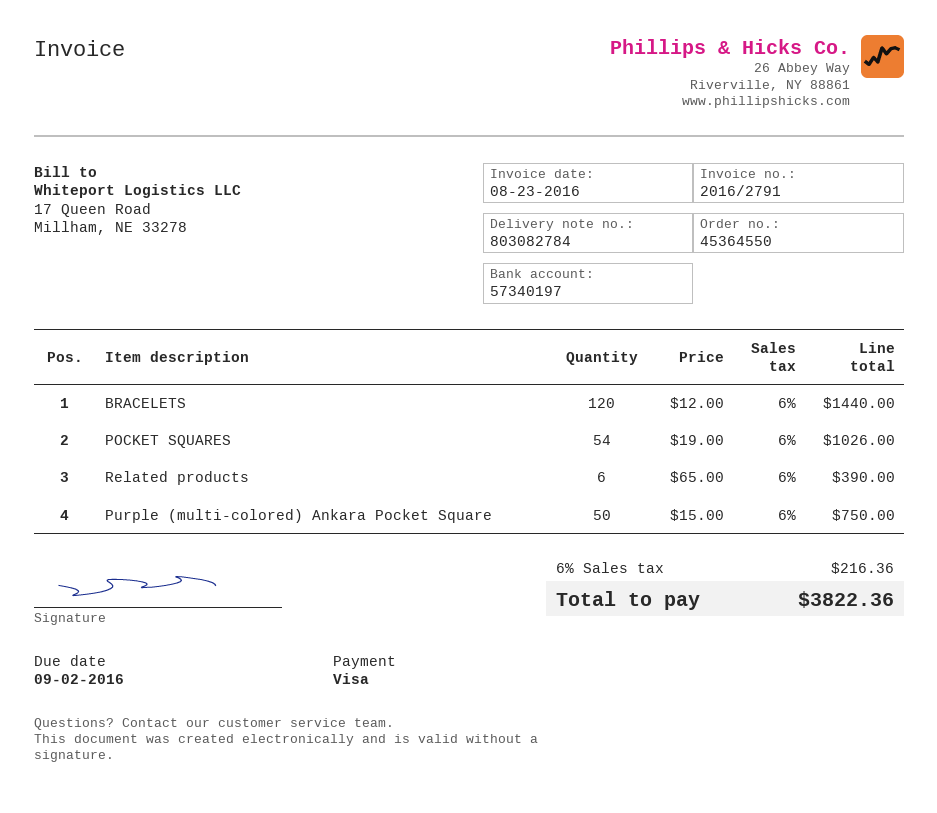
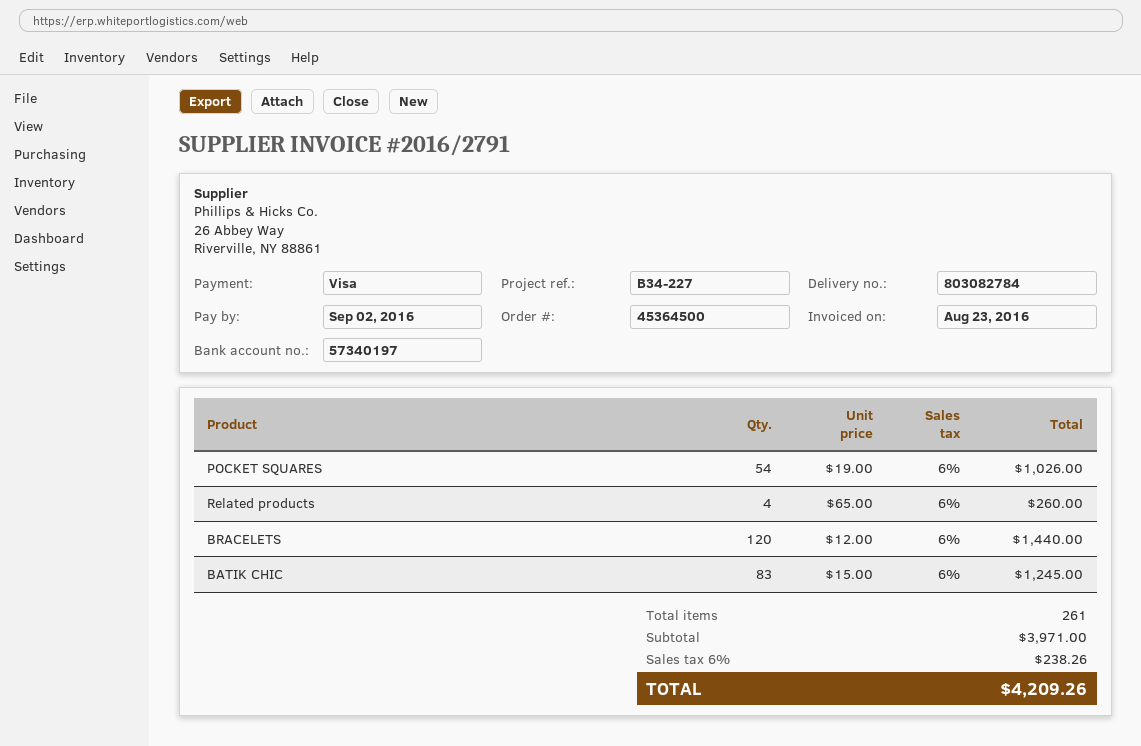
order number: 45364550 -> 45364500
Related products: 6 x 65.00 = 390.00 -> 4 x 65.00 = 260.00
Purple (multi-colored) Ankara Pocket Square: 50 x 15.00 = 750.00 -> none
BATIK CHIC: none -> 83 x 15.00 = 1245.00
tax: 6% = 216.36 -> 6% = 238.26
total: 3822.36 -> 4209.26

